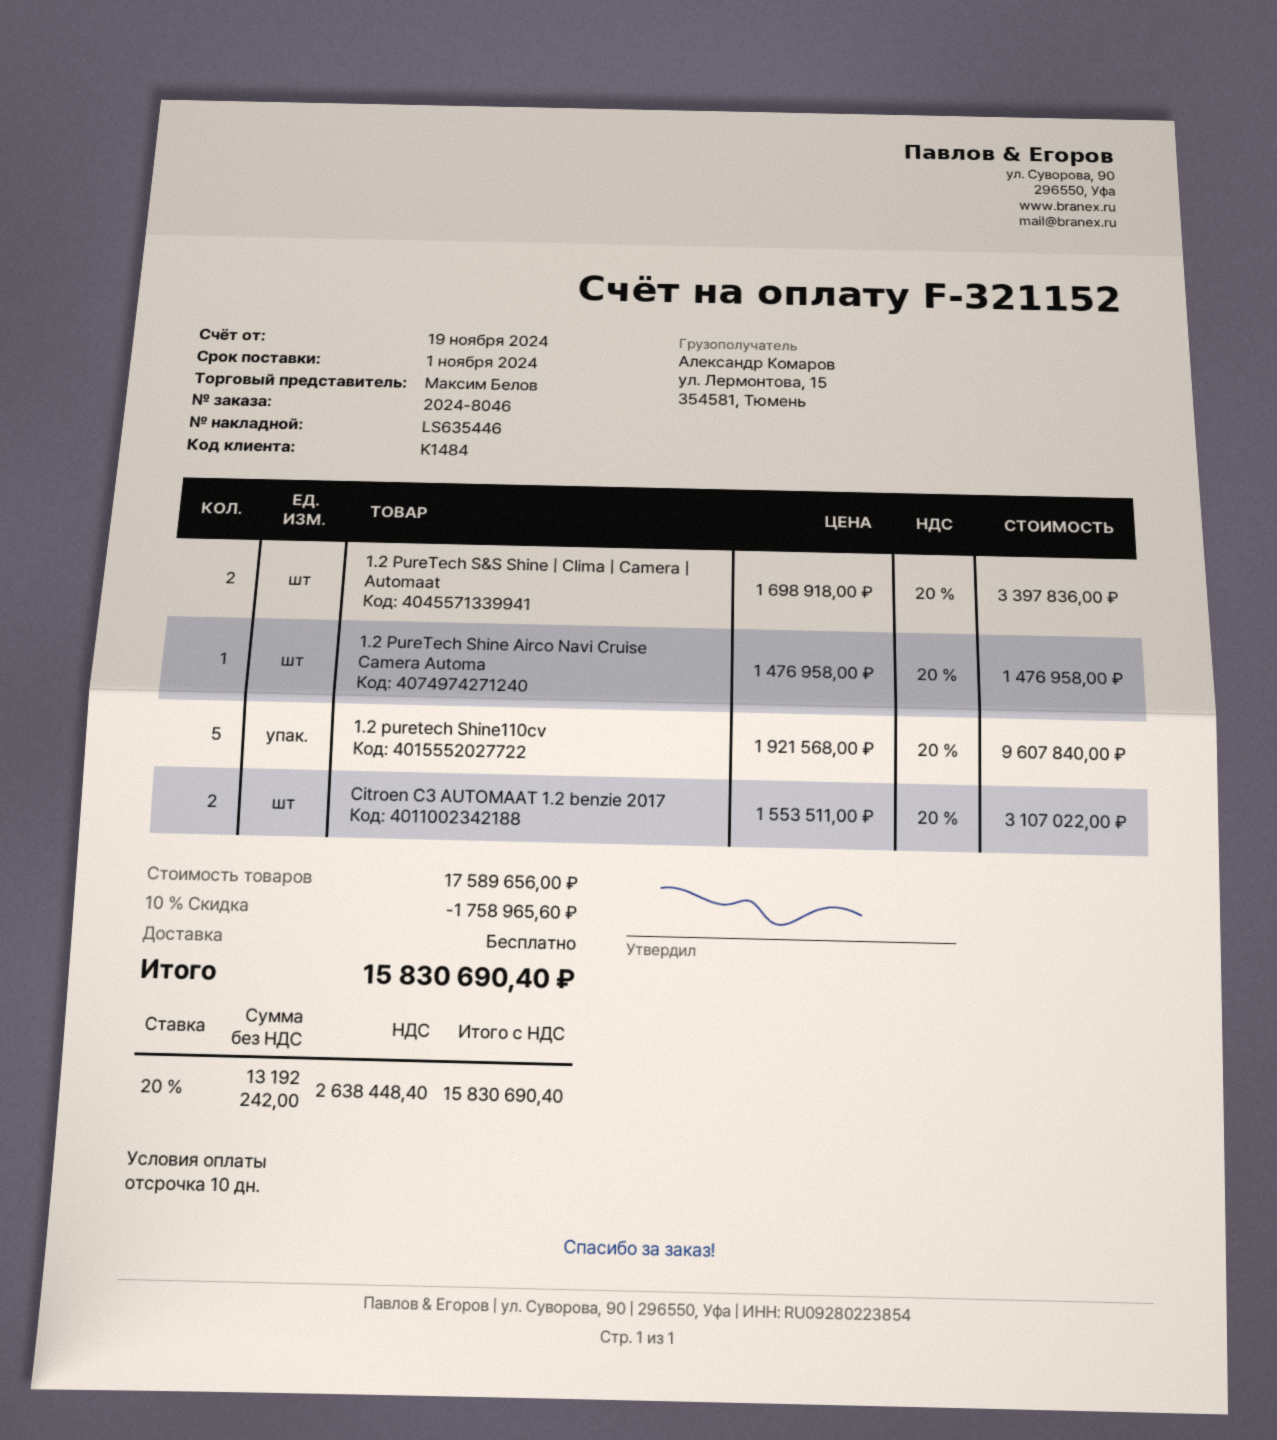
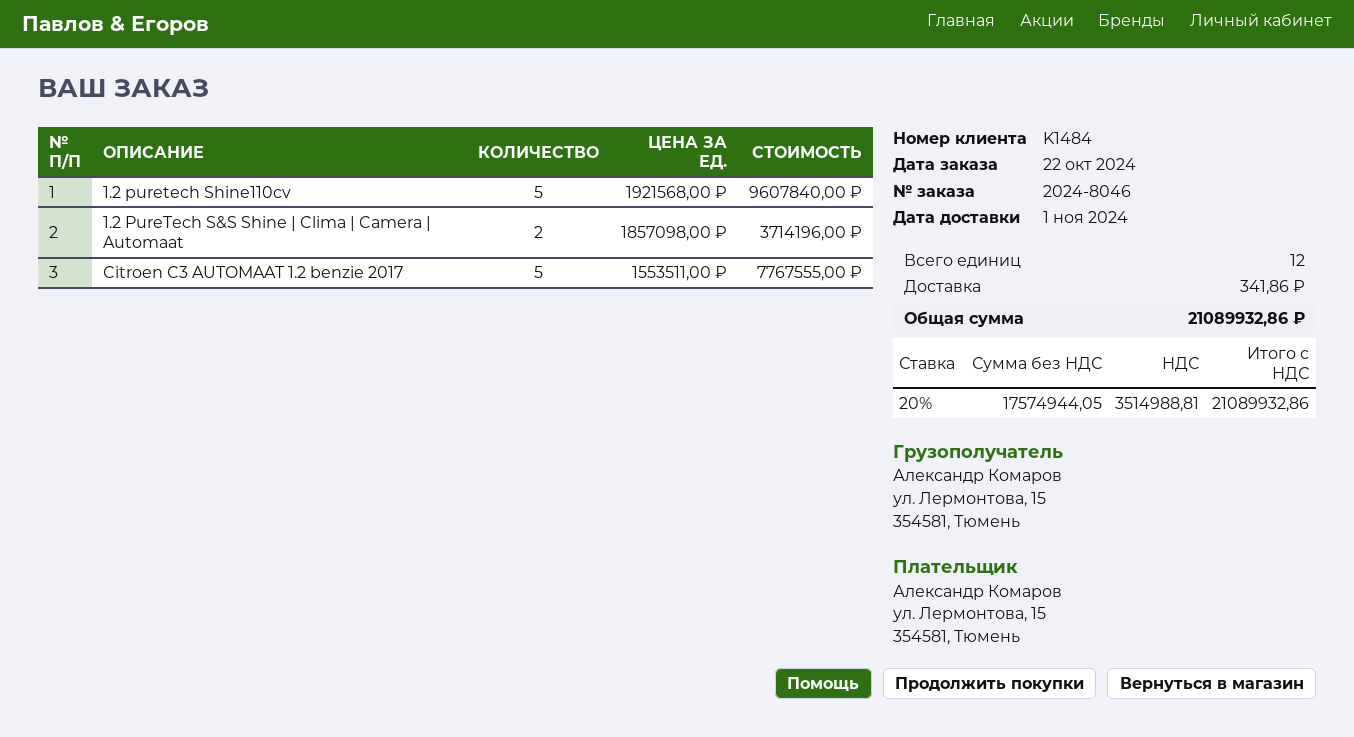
1.2 PureTech S&S Shine | Clima | Camera | Automaat: 2 x 1698918.00 = 3397836.00 -> 2 x 1857098.00 = 3714196.00
1.2 PureTech Shine Airco Navi Cruise Camera Automa: 1 x 1476958.00 = 1476958.00 -> none
Citroen C3 AUTOMAAT 1.2 benzie 2017: 2 x 1553511.00 = 3107022.00 -> 5 x 1553511.00 = 7767555.00
discount: 10% = 1758965.60 -> none
shipping: 0.00 -> 341.86
net: 13192242.00 -> 17574944.05
tax: 20% = 2638448.40 -> 20% = 3514988.81
total: 15830690.40 -> 21089932.86

